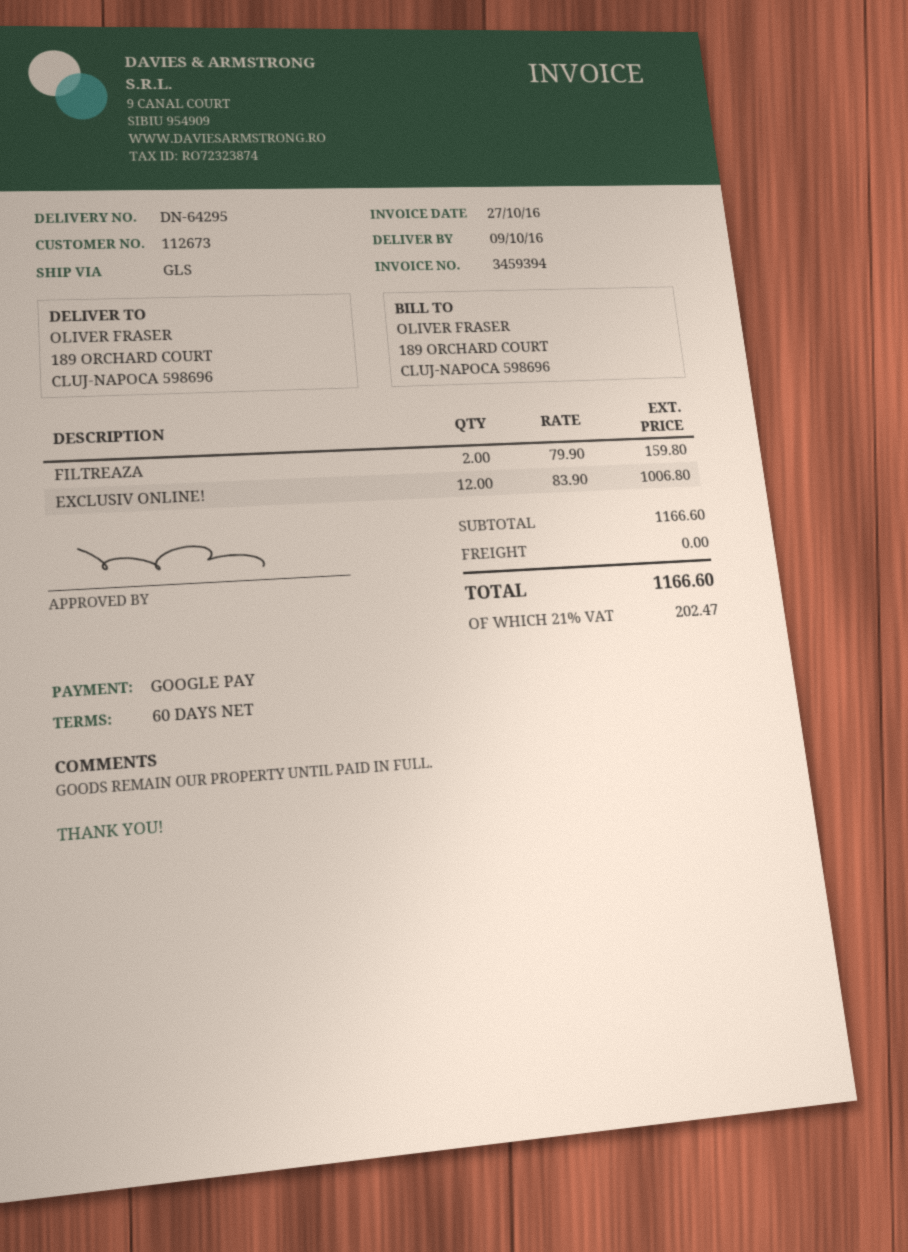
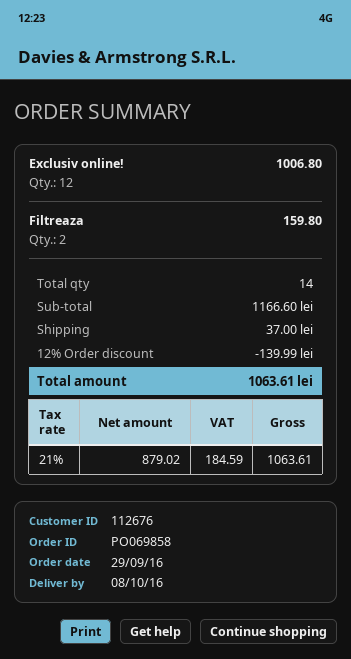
delivery date: 2016-10-09 -> 2016-10-08
customer number: 112673 -> 112676
discount: none -> 12% = 139.99
shipping: 0.00 -> 37.00
tax: 21% = 202.47 -> 21% = 184.59
total: 1166.60 -> 1063.61

